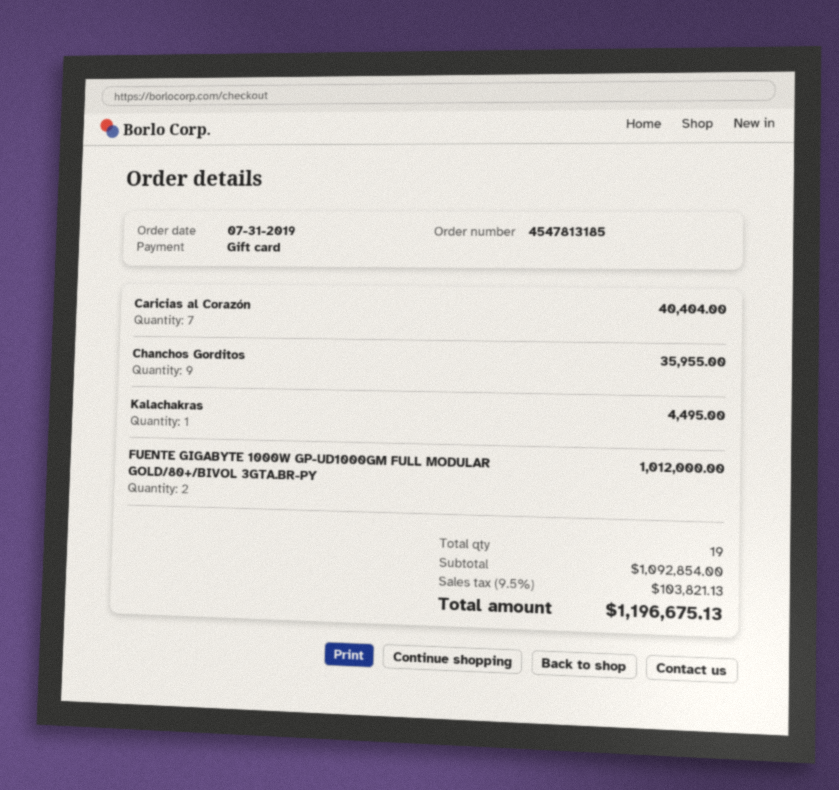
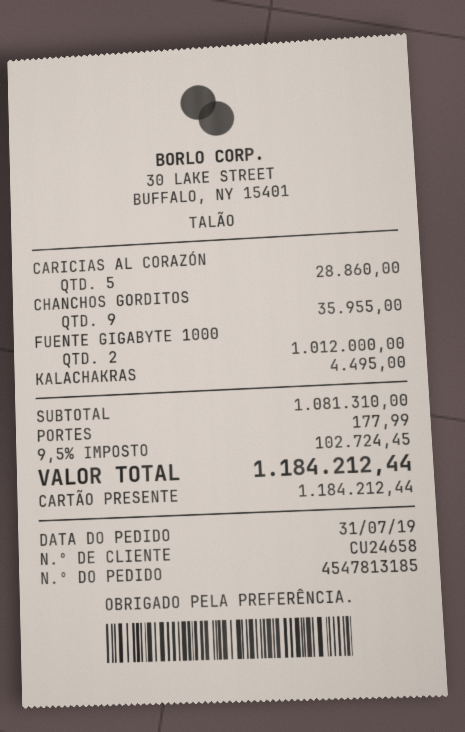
Caricias al Corazón: 7 for 40404.00 -> 5 for 28860.00
subtotal: 1092854.00 -> 1081310.00
shipping: none -> 177.99
tax: 9.5% = 103821.13 -> 9.5% = 102724.45
total: 1196675.13 -> 1184212.44

